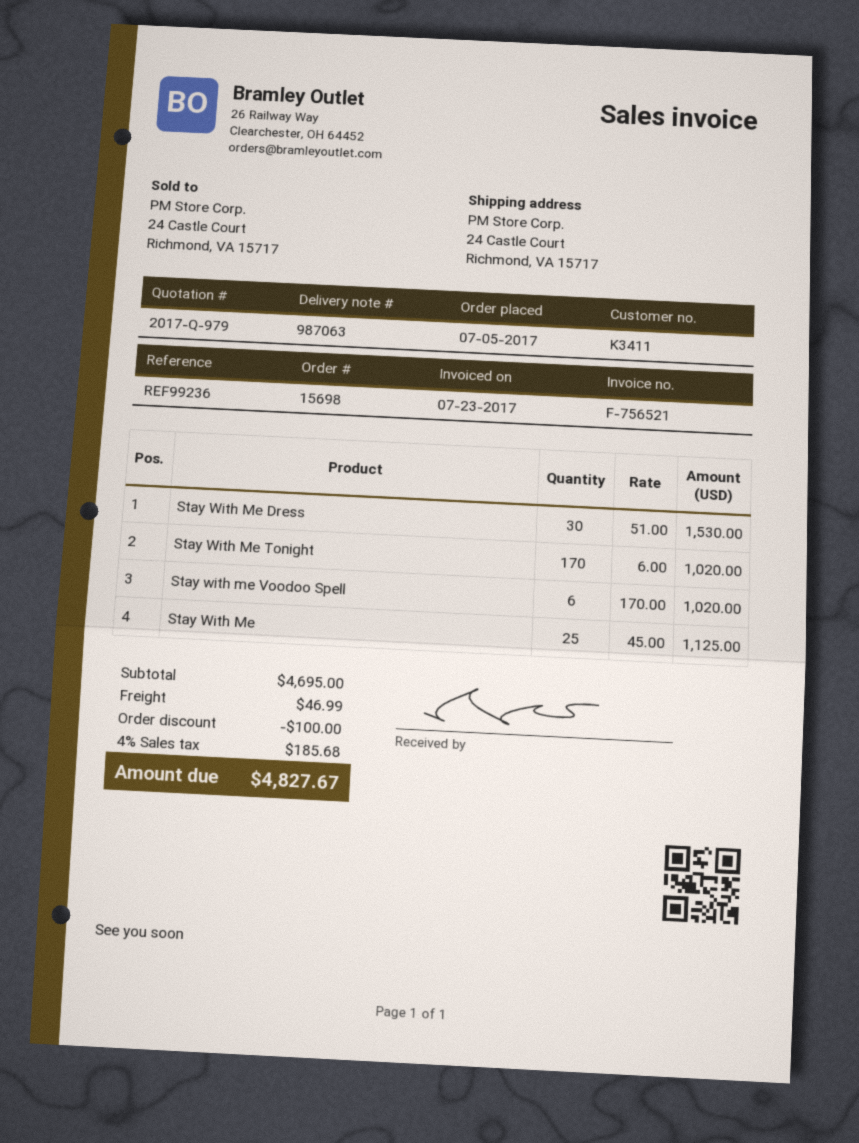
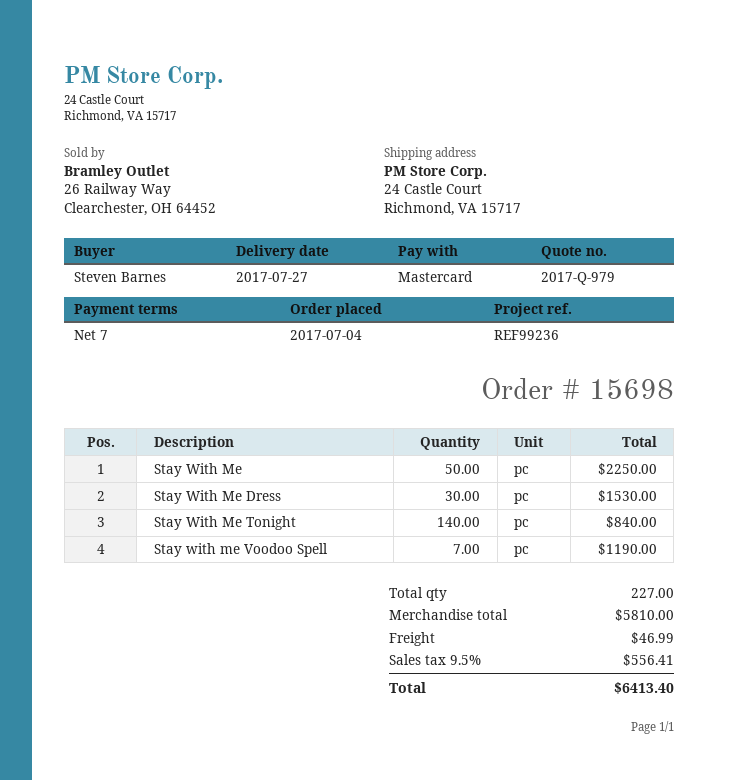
order date: 2017-07-05 -> 2017-07-04
Stay With Me Tonight: 170 for 1020.00 -> 140 for 840.00
Stay with me Voodoo Spell: 6 for 1020.00 -> 7 for 1190.00
Stay With Me: 25 for 1125.00 -> 50 for 2250.00
subtotal: 4695.00 -> 5810.00
discount: 100.00 -> none
tax: 4% = 185.68 -> 9.5% = 556.41
total: 4827.67 -> 6413.40

